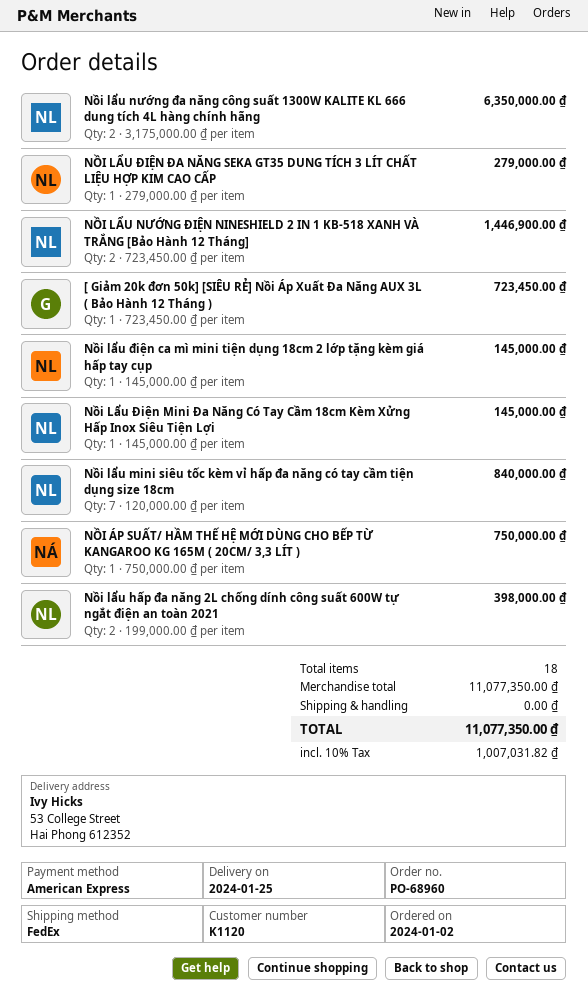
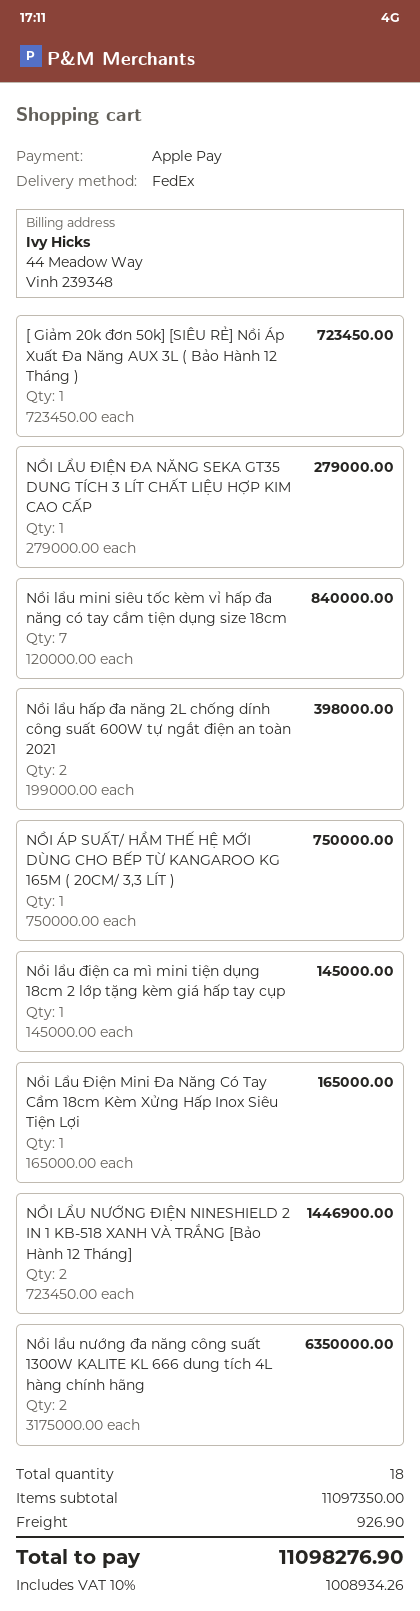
payment method: American Express -> Apple Pay
Nồi Lẩu Điện Mini Đa Năng Có Tay Cầm 18cm Kèm Xửng Hấp Inox Siêu Tiện Lợi: 1 x 145000.00 = 145000.00 -> 1 x 165000.00 = 165000.00
subtotal: 11077350.00 -> 11097350.00
shipping: 0.00 -> 926.90
tax: 10% = 1007031.82 -> 10% = 1008934.26
total: 11077350.00 -> 11098276.90

